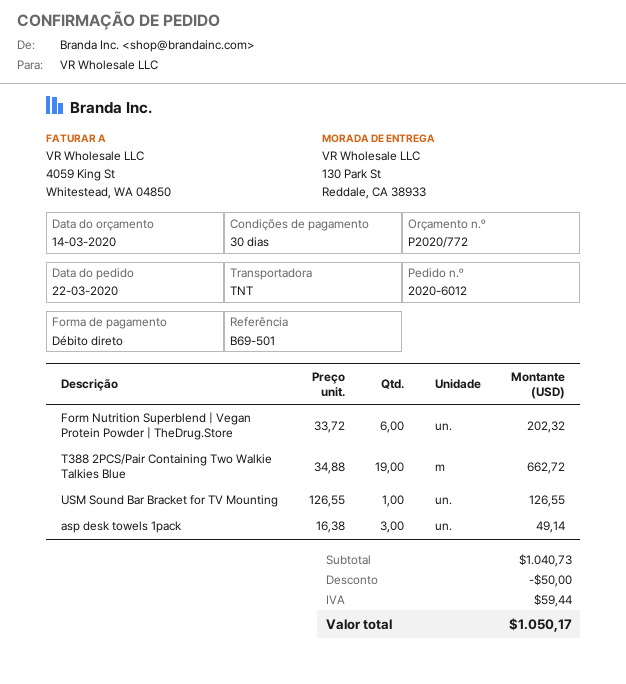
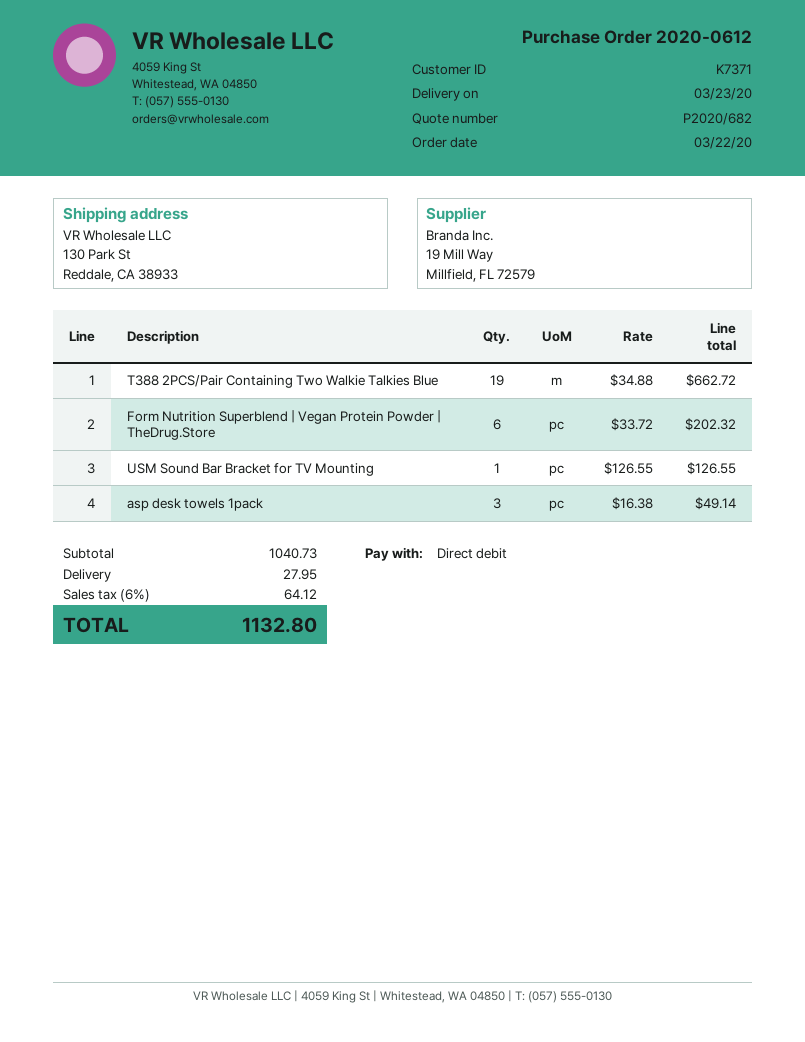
quote number: P2020/772 -> P2020/682
order number: 2020-6012 -> 2020-0612
discount: 50.00 -> none
shipping: none -> 27.95
tax: 59.44 -> 64.12
total: 1050.17 -> 1132.80

